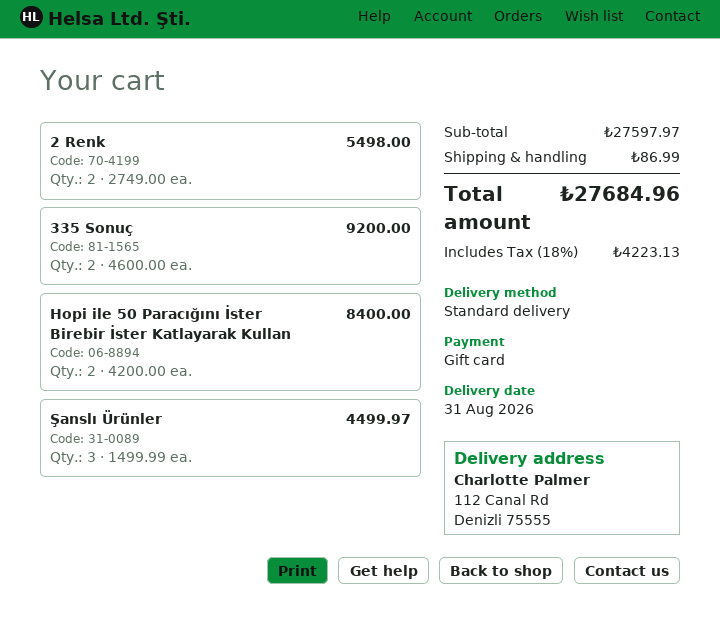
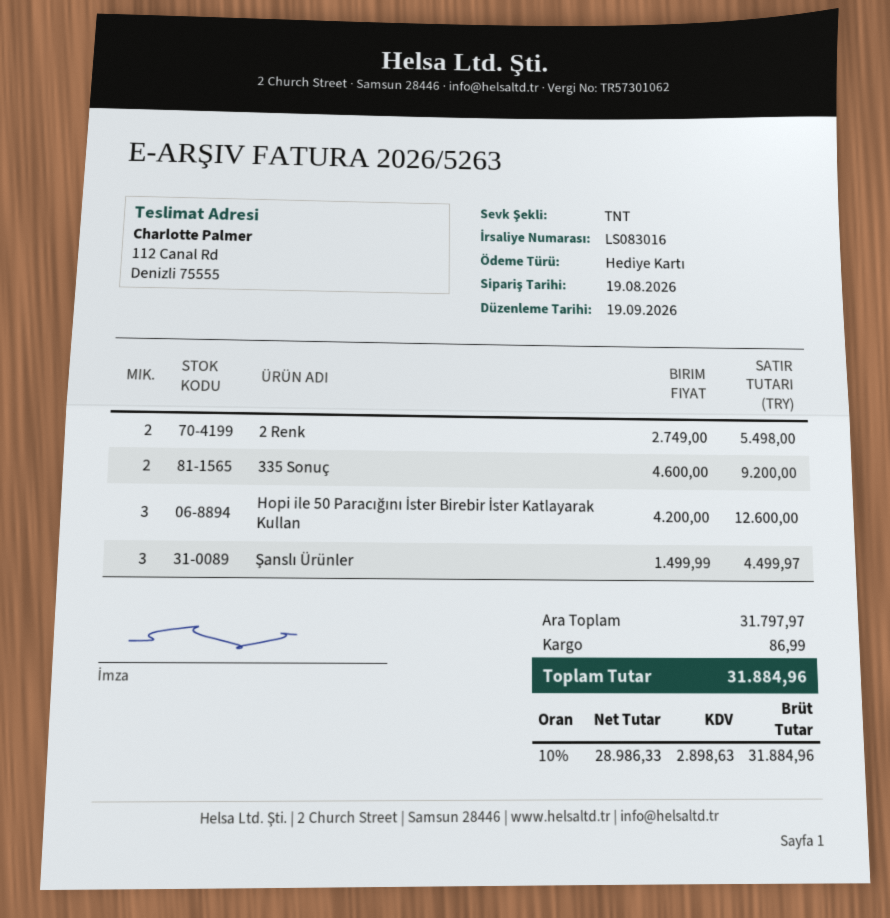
shipping method: standard -> TNT
Hopi ile 50 Paracığını İster Birebir İster Katlayarak Kullan: 2 x 4200.00 = 8400.00 -> 3 x 4200.00 = 12600.00
subtotal: 27597.97 -> 31797.97
tax: 18% = 4223.13 -> 10% = 2898.63
total: 27684.96 -> 31884.96

